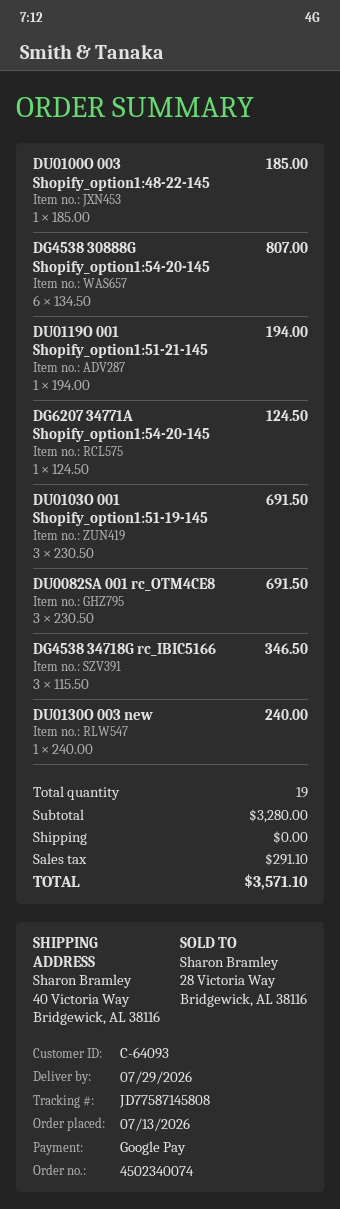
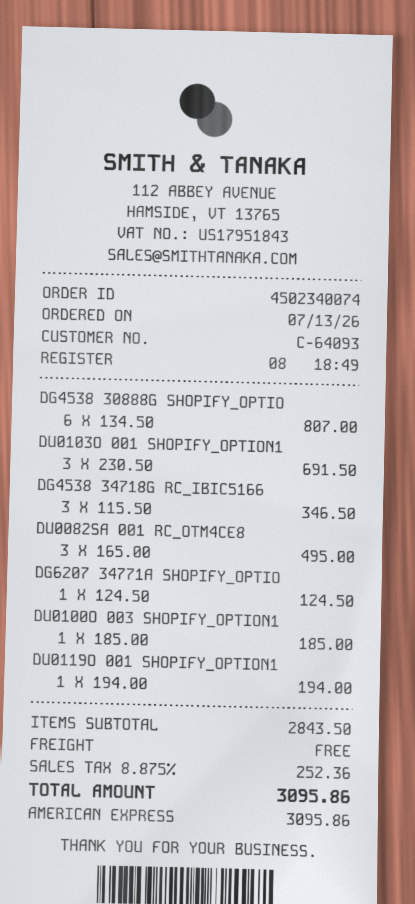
payment method: Google Pay -> American Express
DU0082SA 001 rc_OTM4CE8: 3 x 230.50 = 691.50 -> 3 x 165.00 = 495.00
DU0130O 003 new: 1 x 240.00 = 240.00 -> none
subtotal: 3280.00 -> 2843.50
tax: 291.10 -> 252.36
total: 3571.10 -> 3095.86

